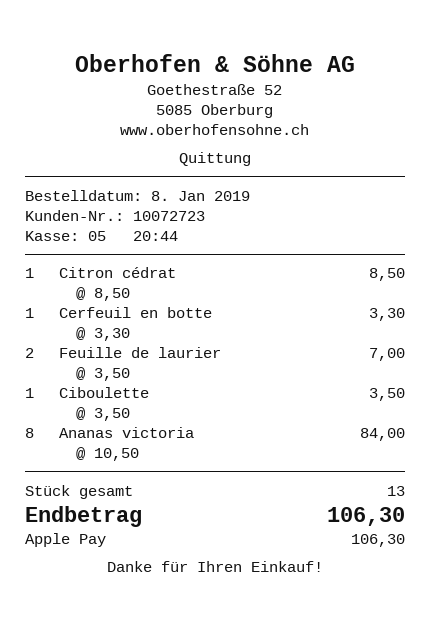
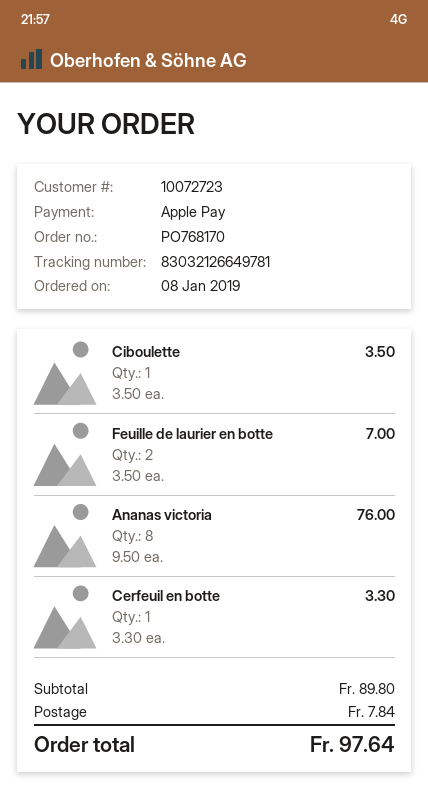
Citron cédrat: 1 x 8.50 = 8.50 -> none
Ananas victoria: 8 x 10.50 = 84.00 -> 8 x 9.50 = 76.00
shipping: none -> 7.84
total: 106.30 -> 97.64

